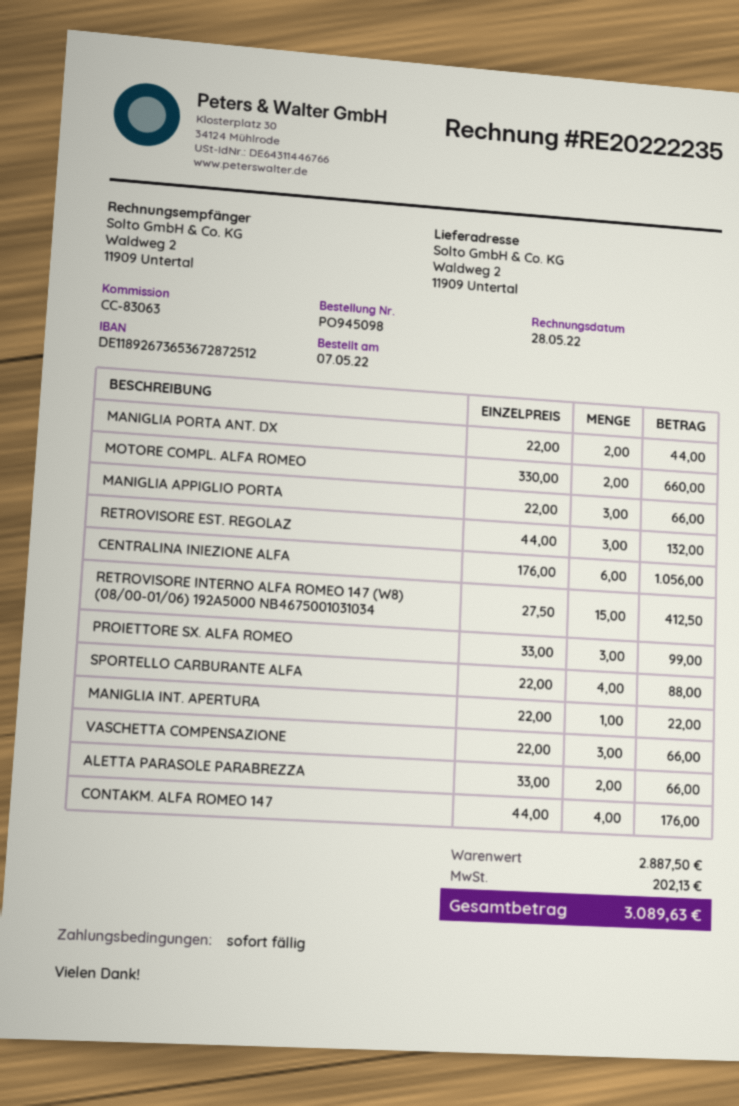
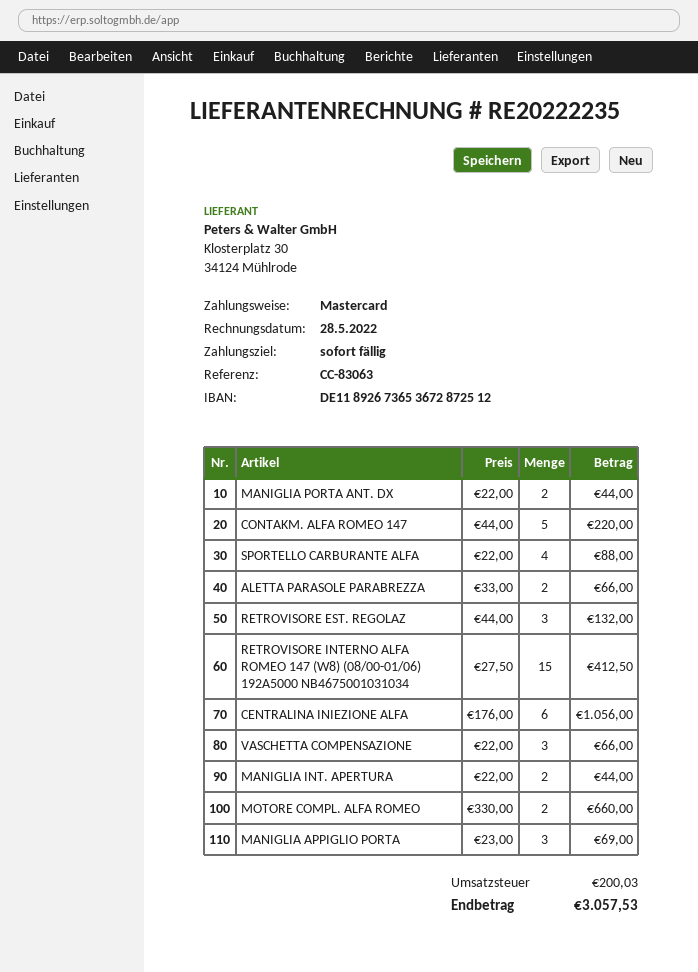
MANIGLIA APPIGLIO PORTA: 3 x 22.00 = 66.00 -> 3 x 23.00 = 69.00
PROIETTORE SX. ALFA ROMEO: 3 x 33.00 = 99.00 -> none
MANIGLIA INT. APERTURA: 1 x 22.00 = 22.00 -> 2 x 22.00 = 44.00
CONTAKM. ALFA ROMEO 147: 4 x 44.00 = 176.00 -> 5 x 44.00 = 220.00
tax: 202.13 -> 200.03
total: 3089.63 -> 3057.53

